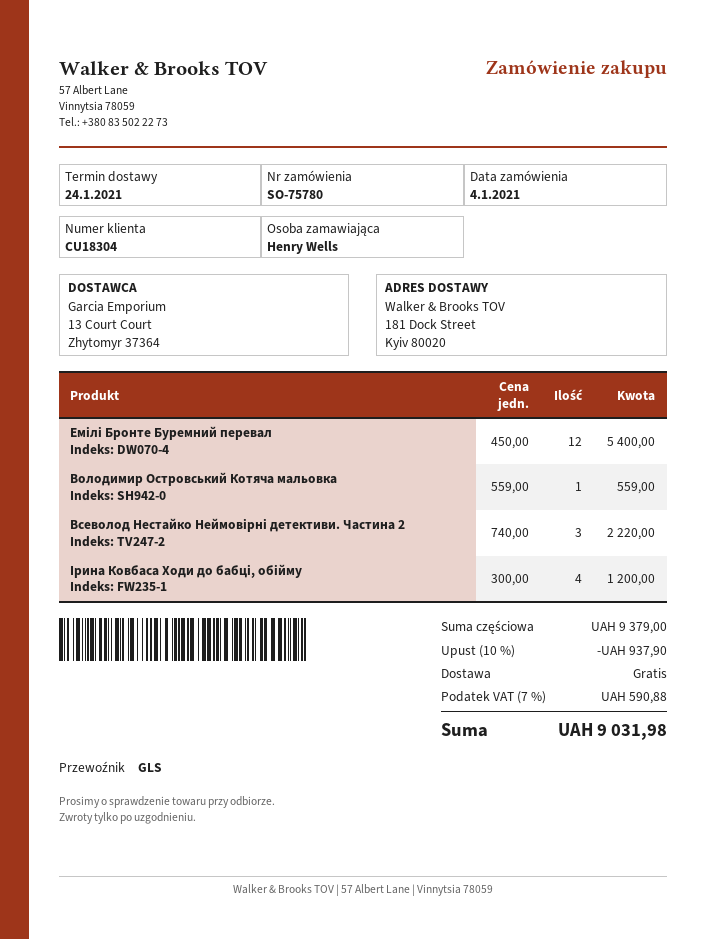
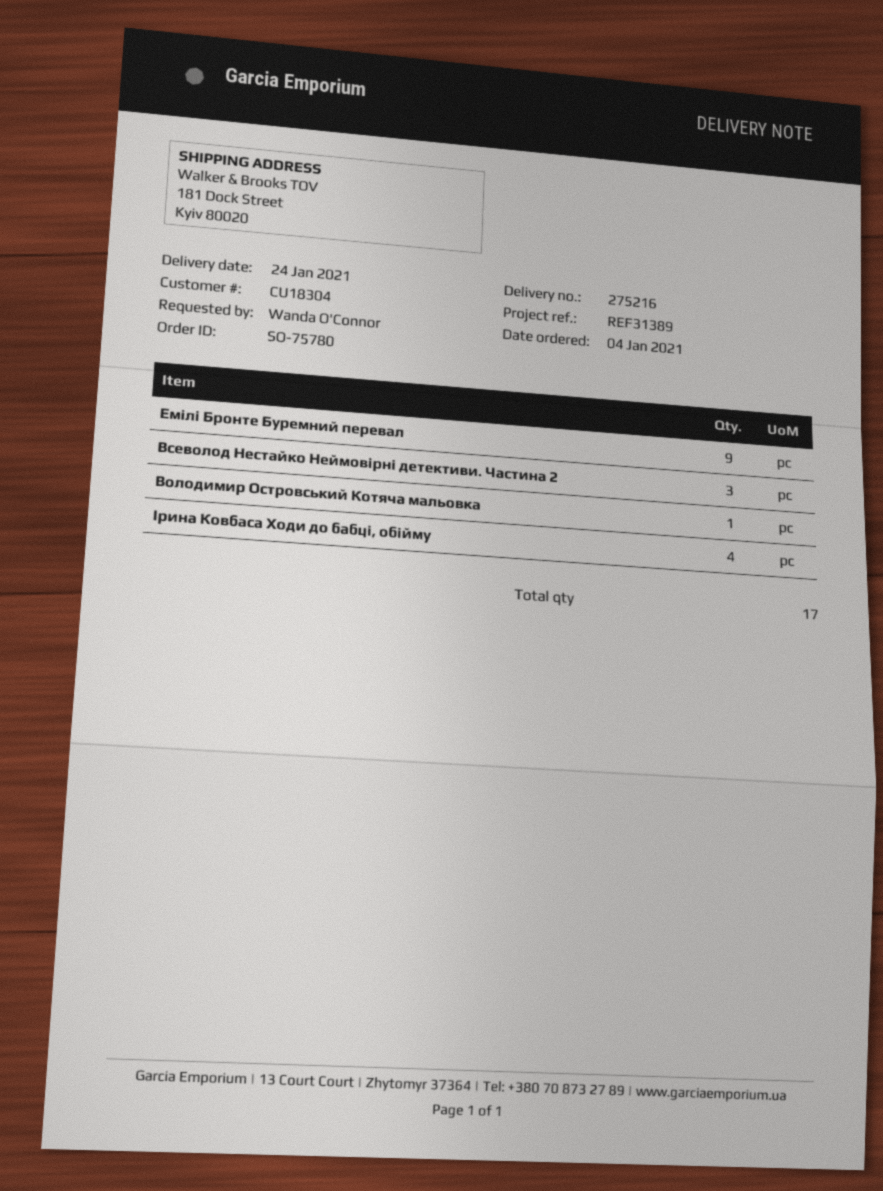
ordered by: Henry Wells -> Wanda O'Connor
Емілі Бронте Буремний перевал: 12 -> 9

